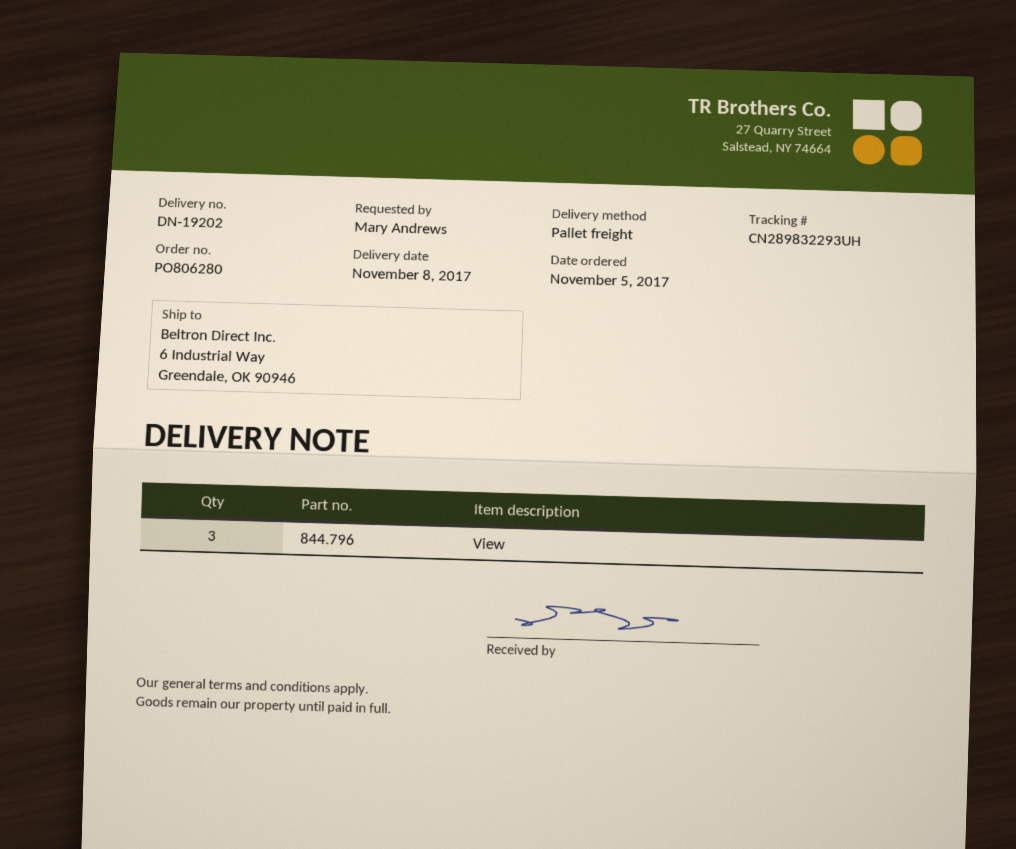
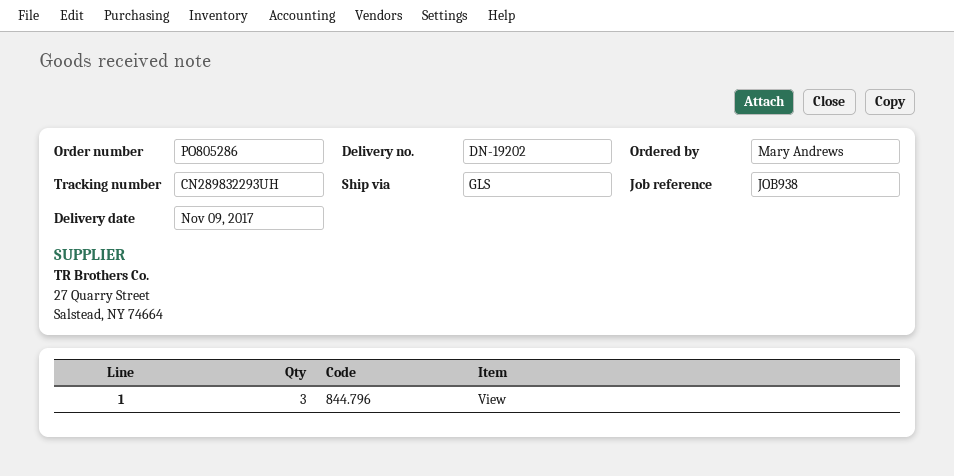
order number: PO806280 -> PO805286
delivery date: 2017-11-08 -> 2017-11-09
shipping method: pallet freight -> GLS

